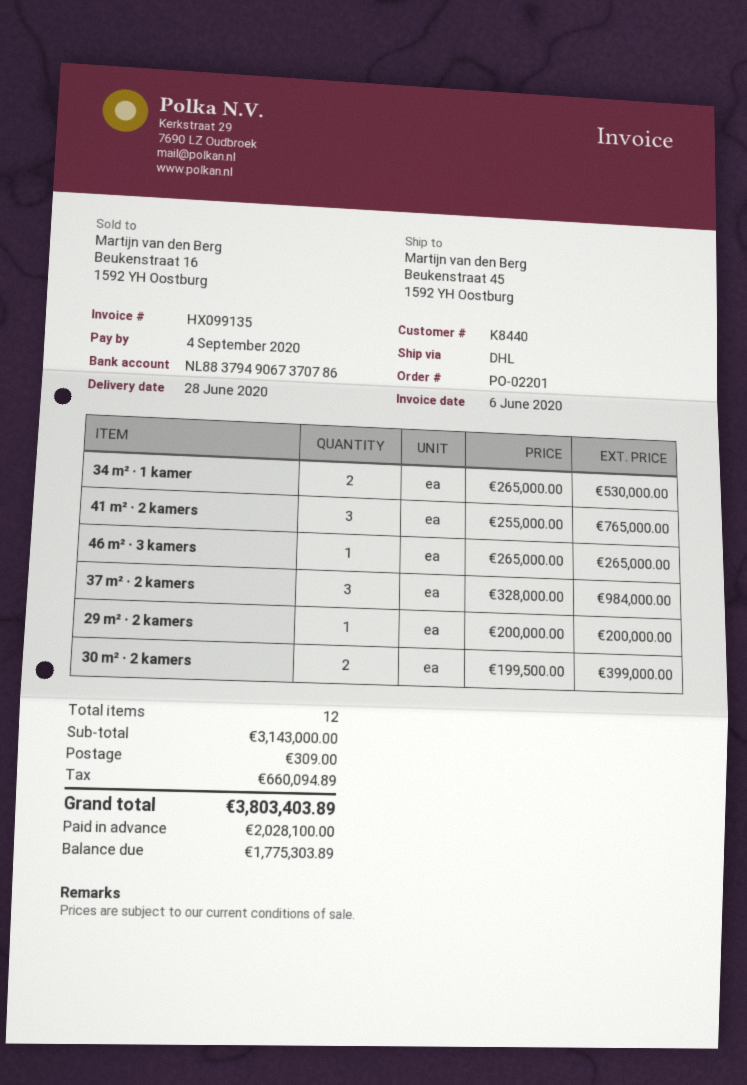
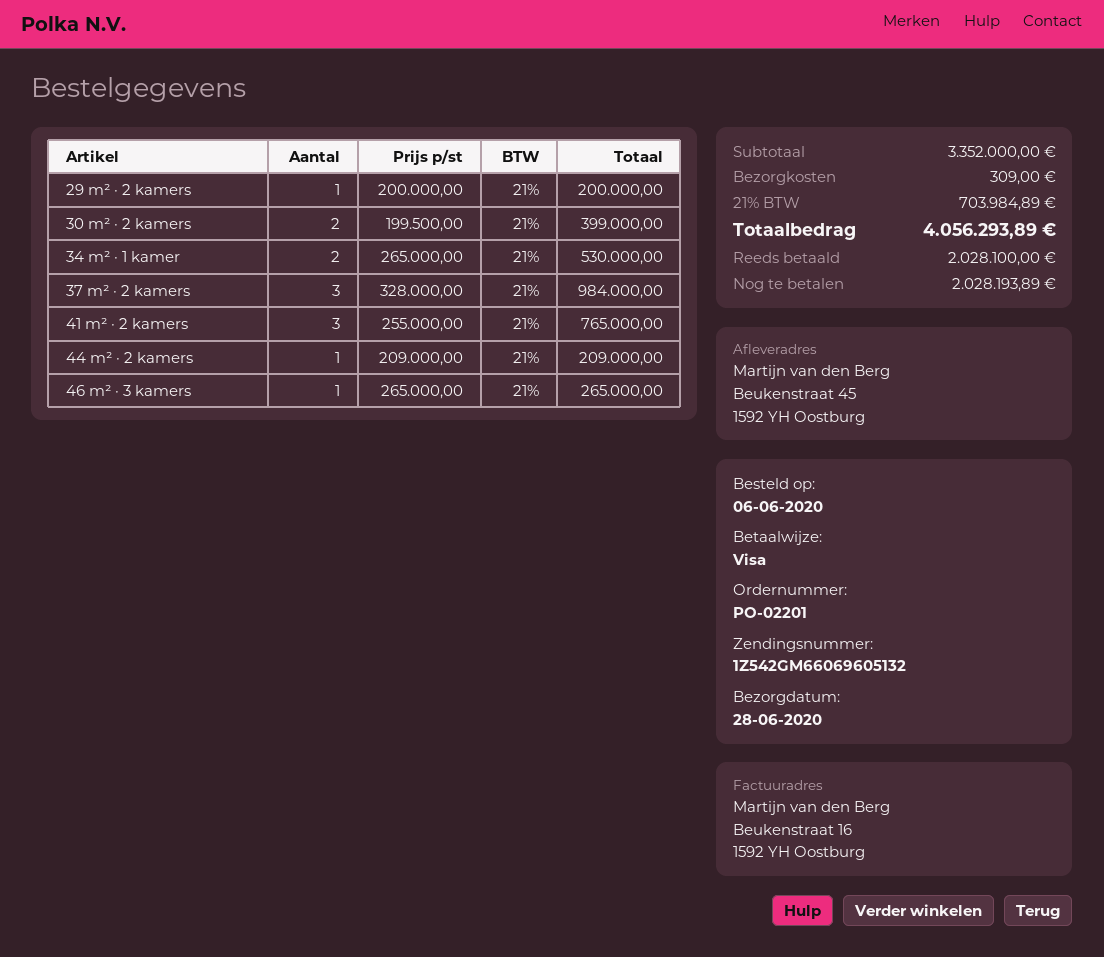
44 m² · 2 kamers: none -> 1 x 209000.00 = 209000.00
subtotal: 3143000.00 -> 3352000.00
tax: 660094.89 -> 703984.89
total: 3803403.89 -> 4056293.89
balance: 1775303.89 -> 2028193.89

